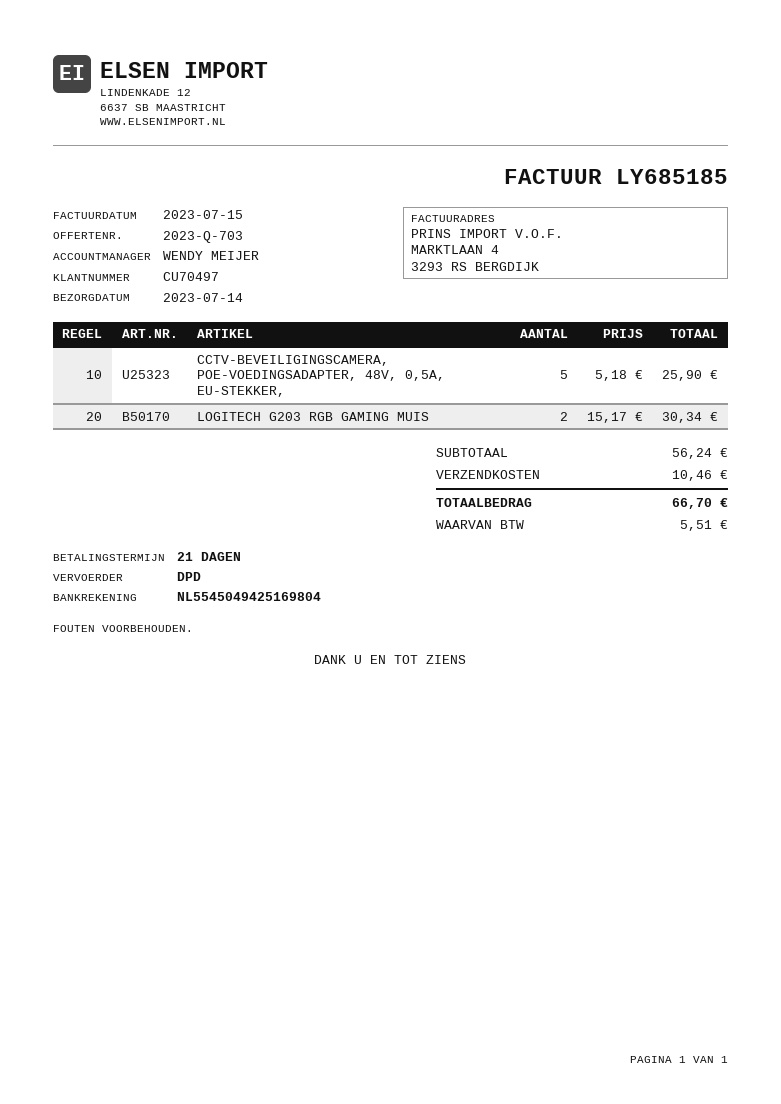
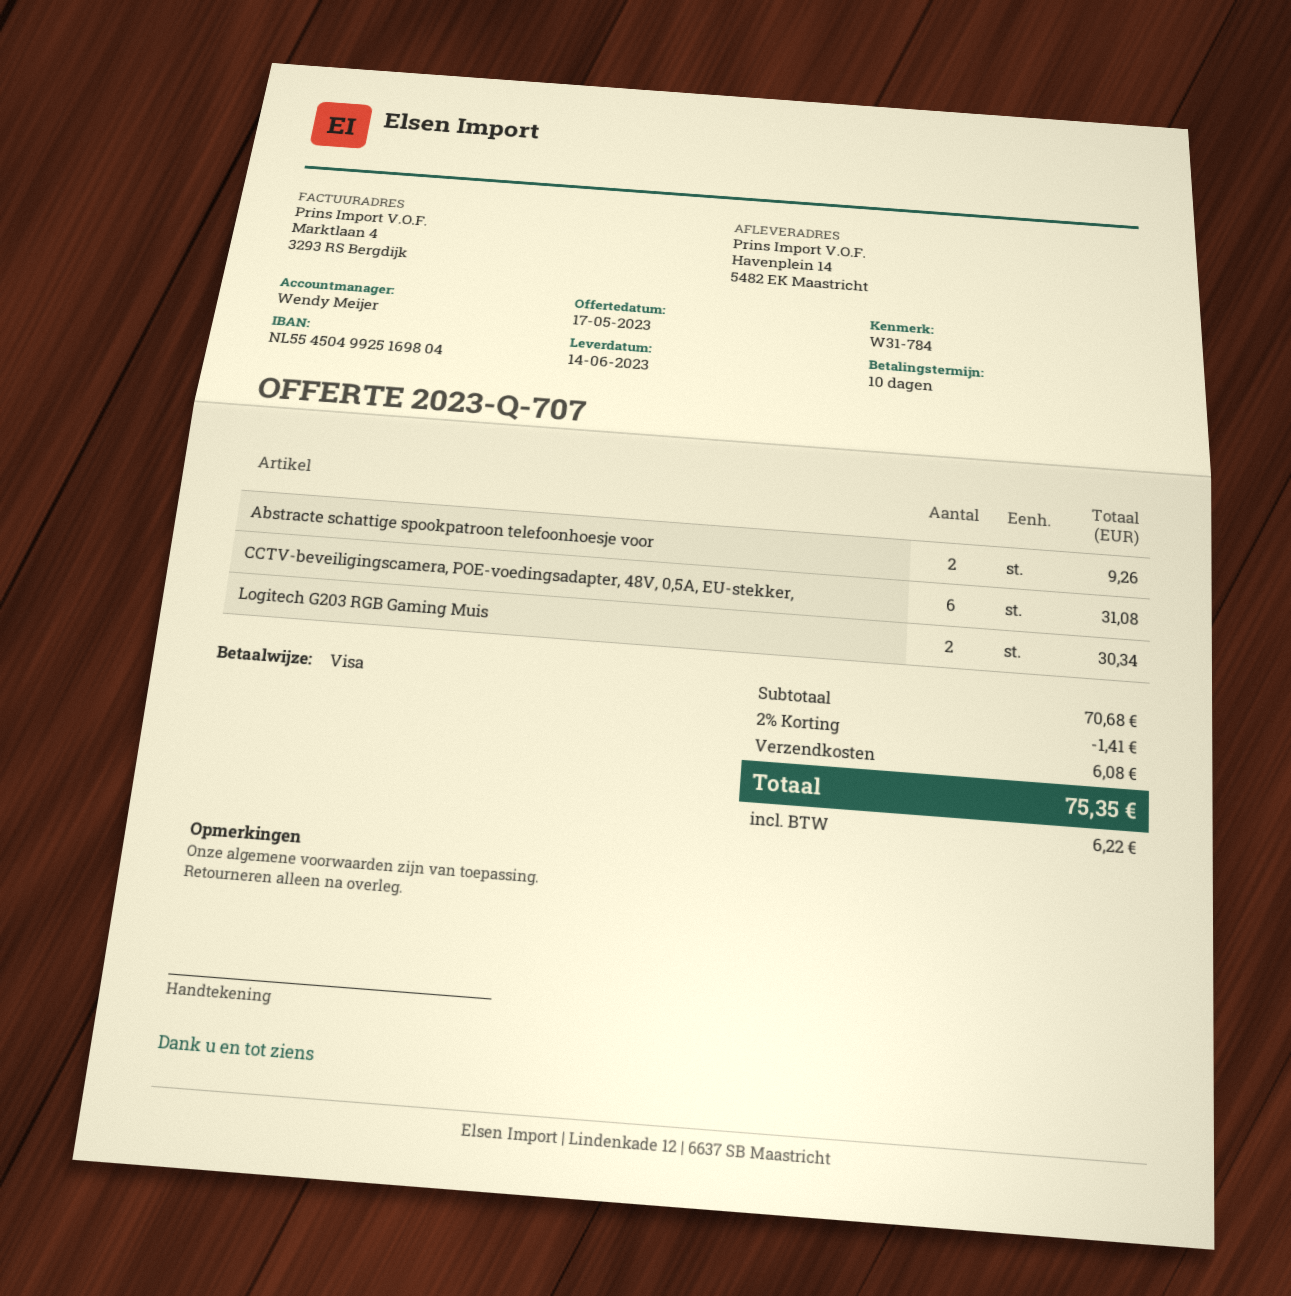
quote number: 2023-Q-703 -> 2023-Q-707
delivery date: 2023-07-14 -> 2023-06-14
payment terms: 21 days -> 10 days
bank account: NL5545049425169804 -> NL5545049925169804
CCTV-BEVEILIGINGSCAMERA, POE-VOEDINGSADAPTER, 48V, 0,5A, EU-STEKKER,: 5 for 25.90 -> 6 for 31.08
Abstracte schattige spookpatroon telefoonhoesje voor: none -> 2 for 9.26
subtotal: 56.24 -> 70.68
discount: none -> 2% = 1.41
shipping: 10.46 -> 6.08
tax: 5.51 -> 6.22
total: 66.70 -> 75.35

